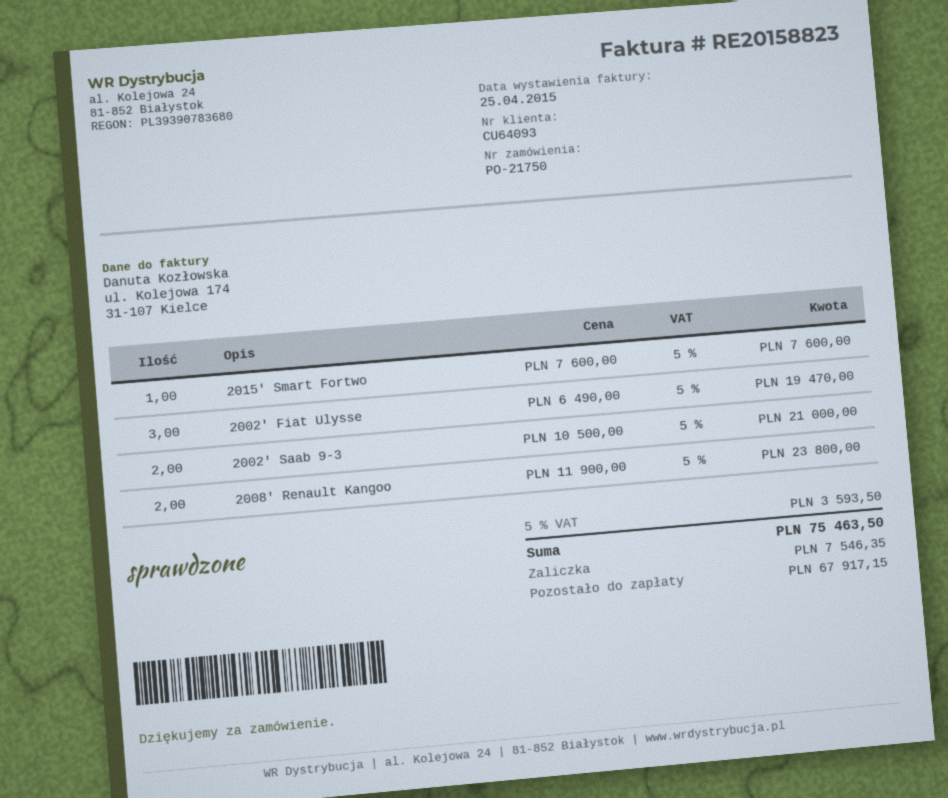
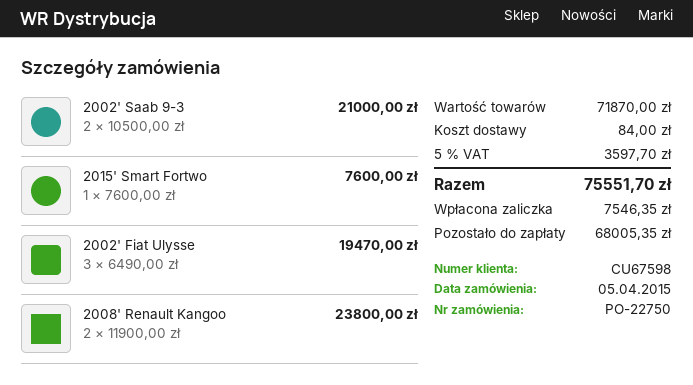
order number: PO-21750 -> PO-22750
customer number: CU64093 -> CU67598
shipping: none -> 84.00
tax: 5% = 3593.50 -> 5% = 3597.70
total: 75463.50 -> 75551.70
balance: 67917.15 -> 68005.35

